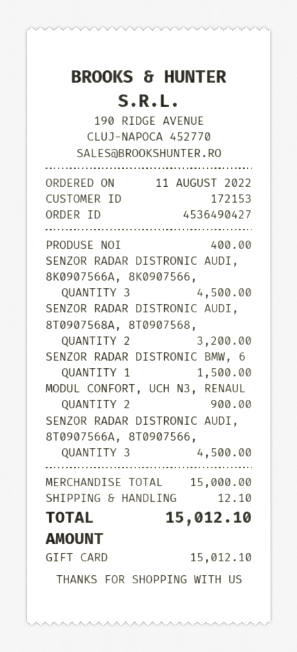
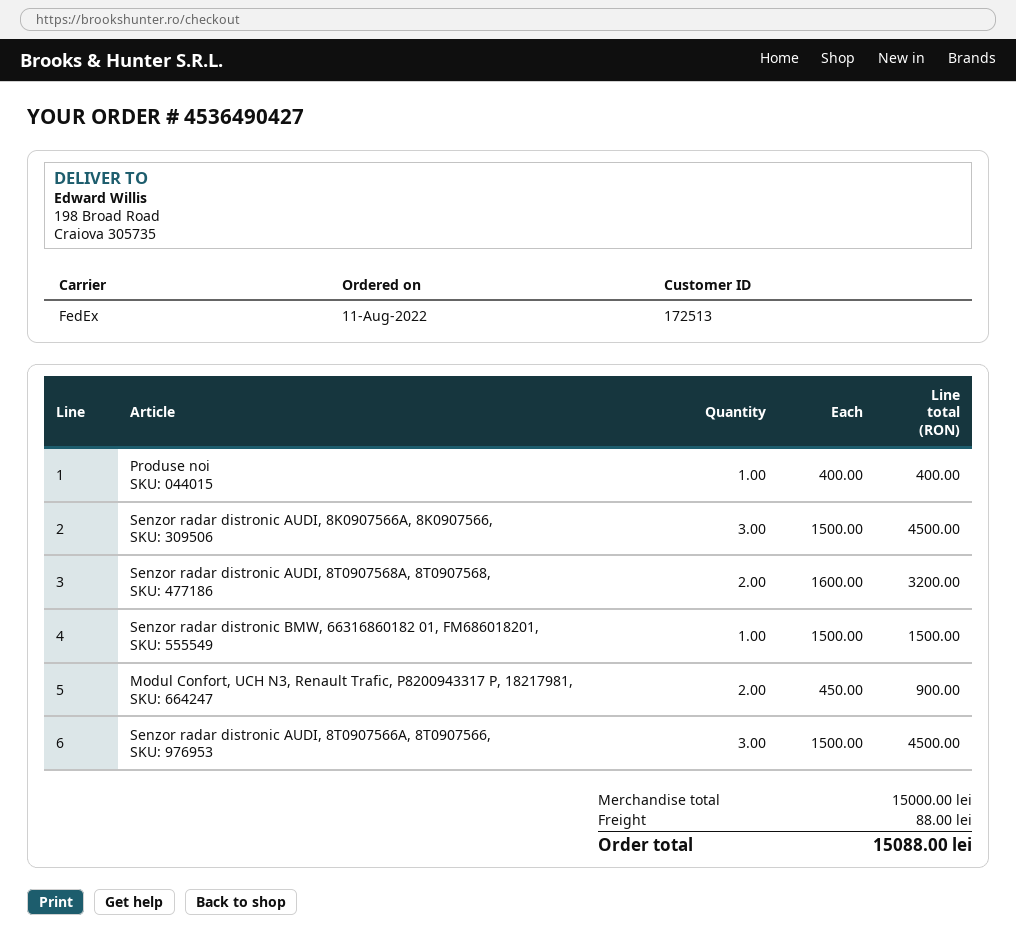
customer number: 172153 -> 172513
shipping: 12.10 -> 88.00
total: 15012.10 -> 15088.00

